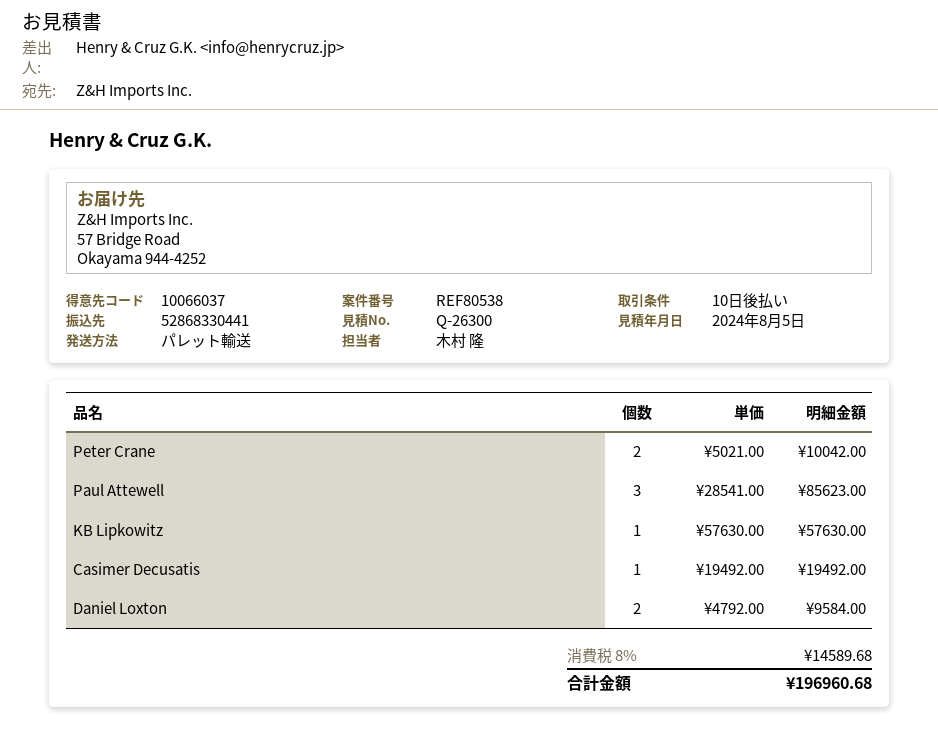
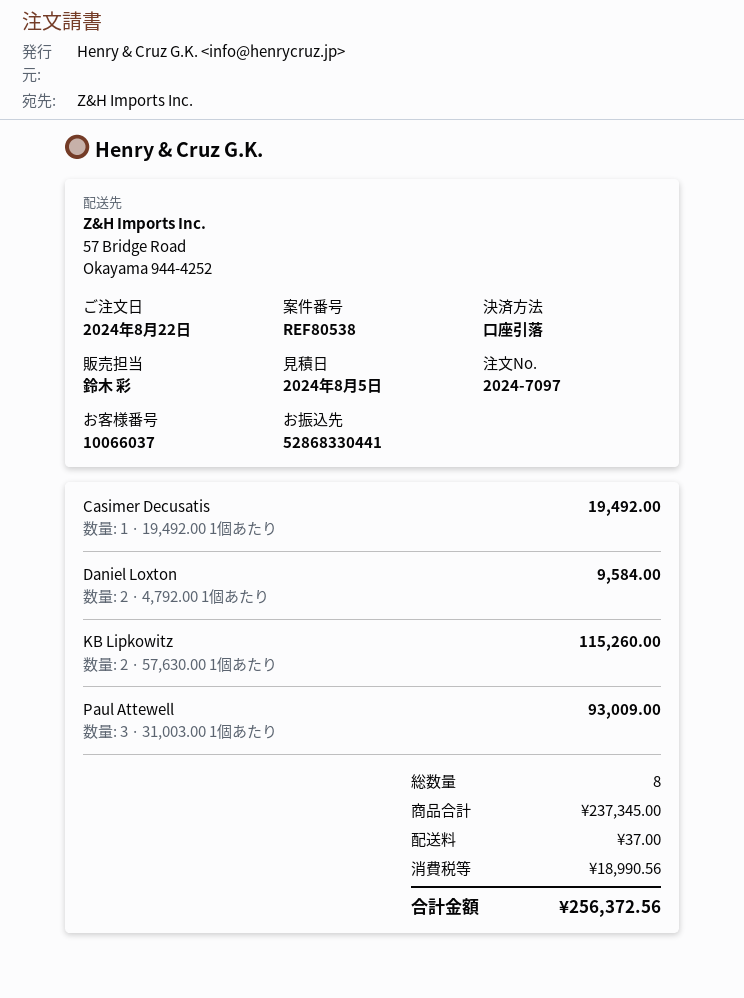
sales rep: 木村 隆 -> 鈴木 彩
Peter Crane: 2 x 5021.00 = 10042.00 -> none
Paul Attewell: 3 x 28541.00 = 85623.00 -> 3 x 31003.00 = 93009.00
KB Lipkowitz: 1 x 57630.00 = 57630.00 -> 2 x 57630.00 = 115260.00
shipping: none -> 37.00
tax: 14589.68 -> 18990.56
total: 196960.68 -> 256372.56

